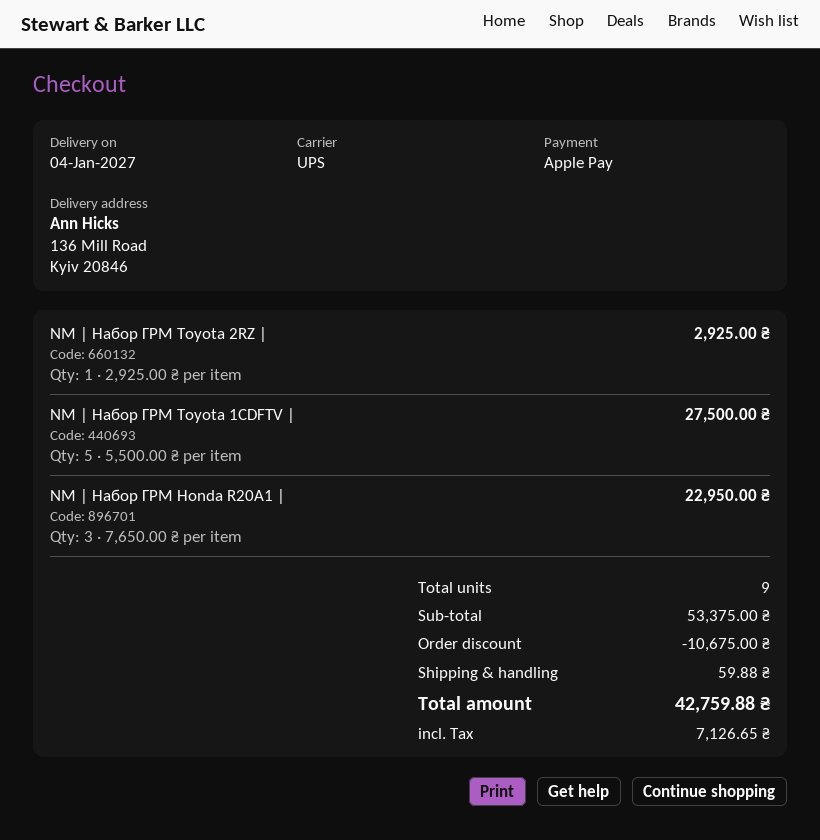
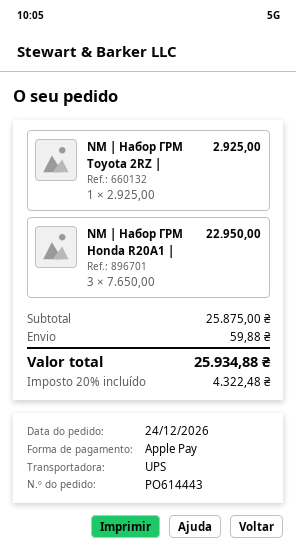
NM | Набор ГРМ Toyota 1CDFTV |: 5 x 5500.00 = 27500.00 -> none
subtotal: 53375.00 -> 25875.00
discount: 10675.00 -> none
tax: 7126.65 -> 4322.48
total: 42759.88 -> 25934.88

